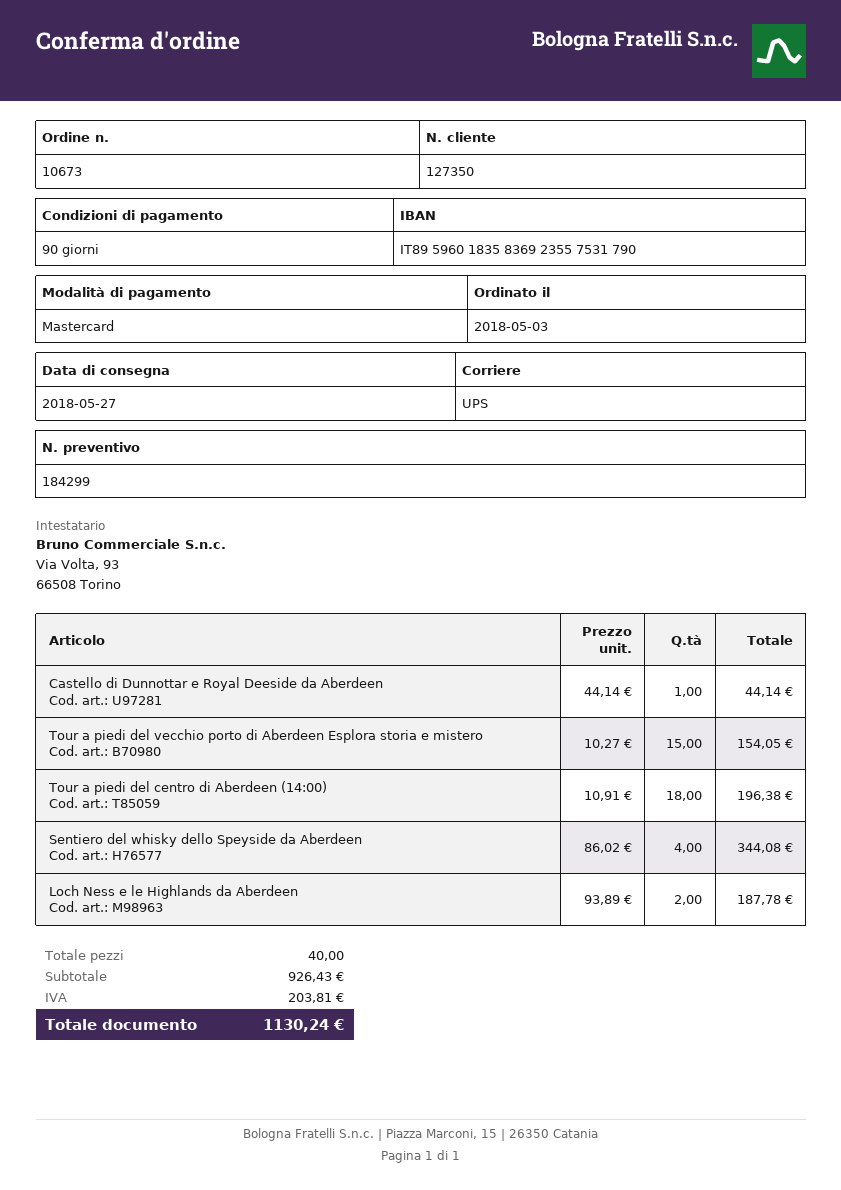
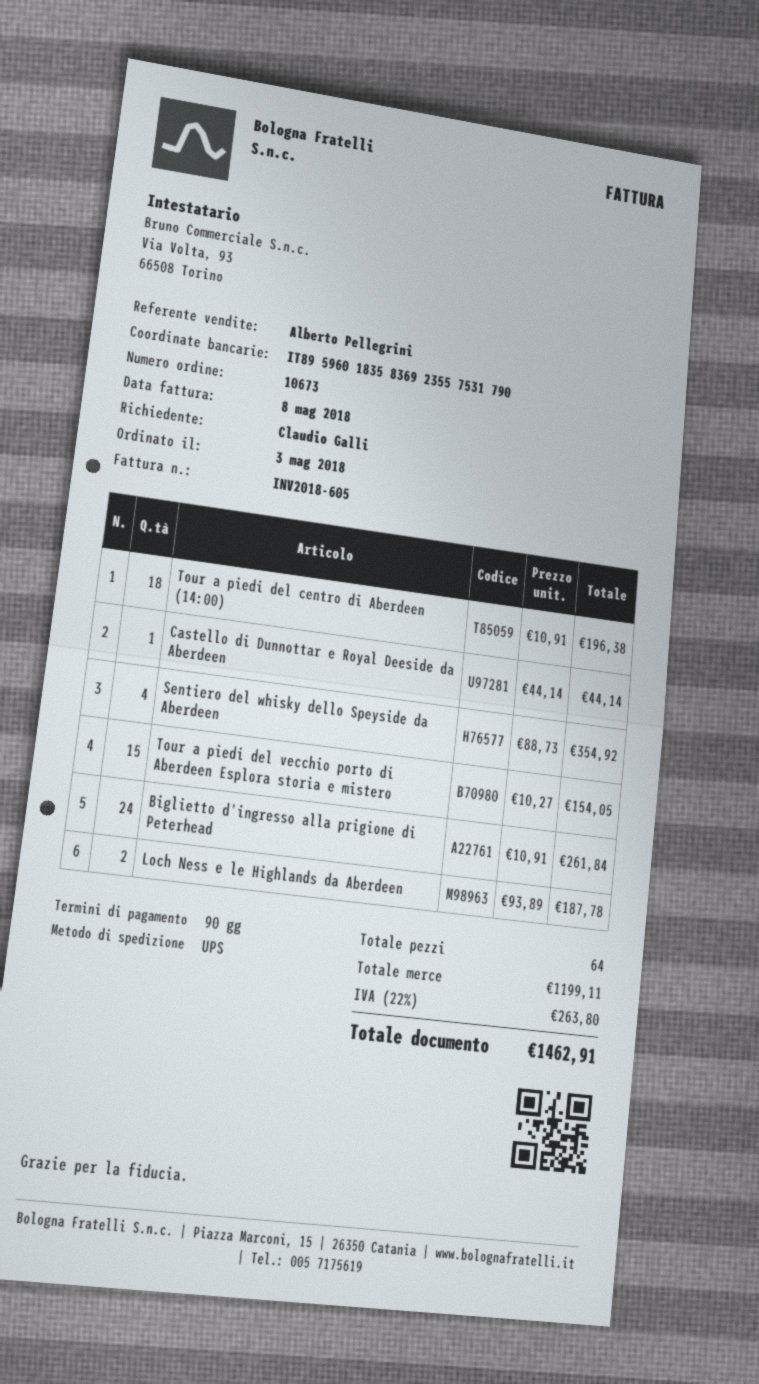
Sentiero del whisky dello Speyside da Aberdeen: 4 x 86.02 = 344.08 -> 4 x 88.73 = 354.92
Biglietto d'ingresso alla prigione di Peterhead: none -> 24 x 10.91 = 261.84
total quantity: 40 -> 64
subtotal: 926.43 -> 1199.11
tax: 203.81 -> 263.80
total: 1130.24 -> 1462.91

